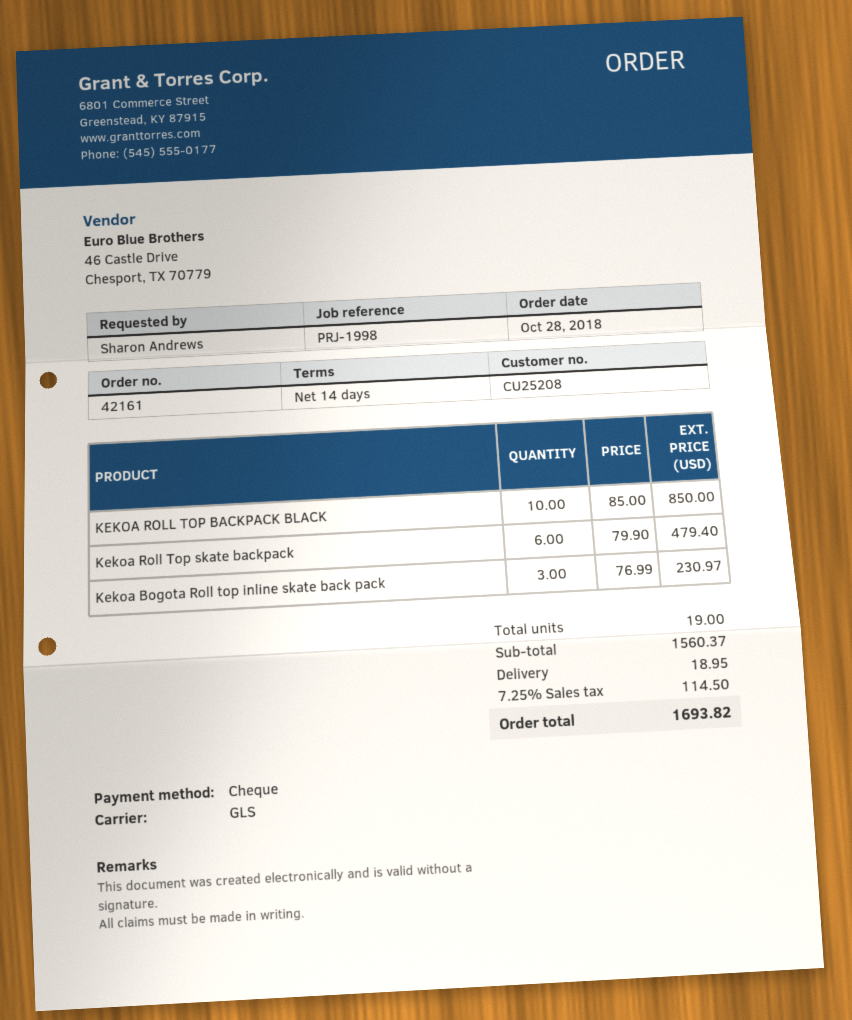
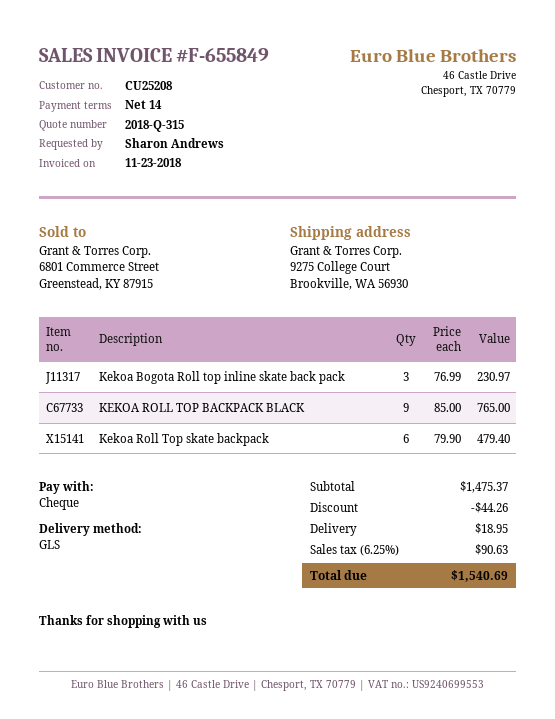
KEKOA ROLL TOP BACKPACK BLACK: 10 x 85.00 = 850.00 -> 9 x 85.00 = 765.00
subtotal: 1560.37 -> 1475.37
discount: none -> 44.26
tax: 7.25% = 114.50 -> 6.25% = 90.63
total: 1693.82 -> 1540.69

